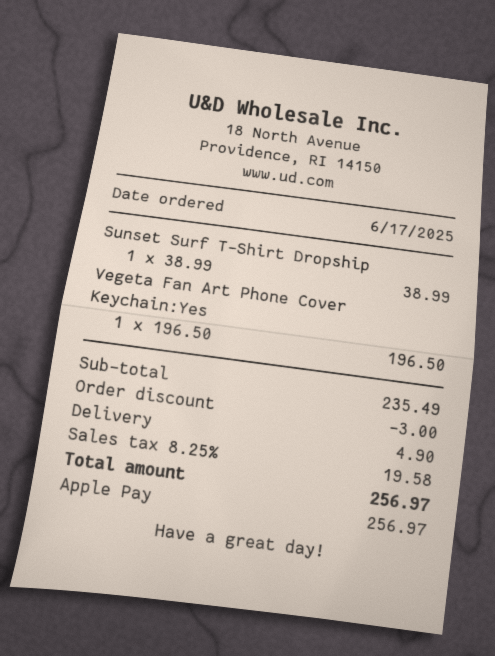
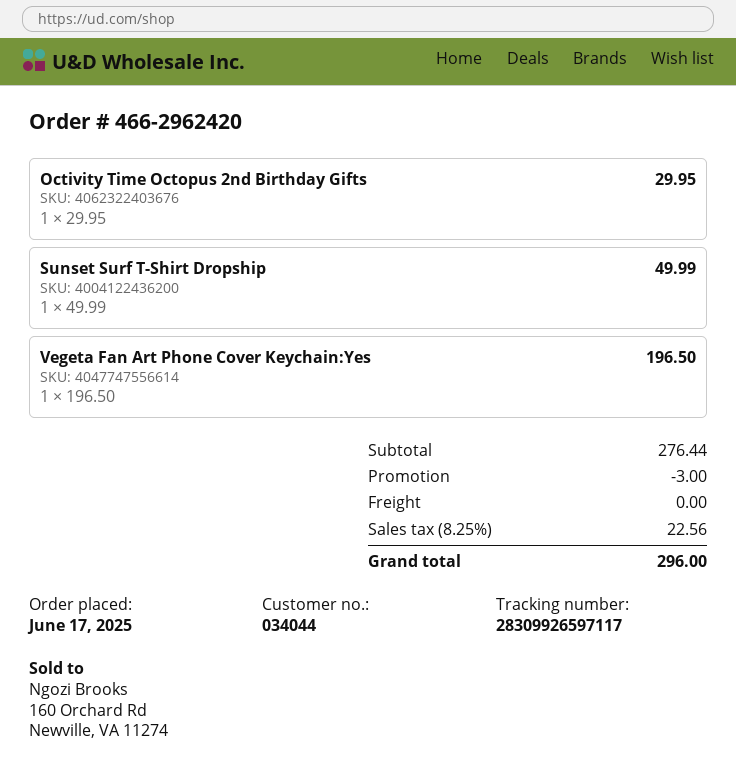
Sunset Surf T-Shirt Dropship: 1 x 38.99 = 38.99 -> 1 x 49.99 = 49.99
Octivity Time Octopus 2nd Birthday Gifts: none -> 1 x 29.95 = 29.95
subtotal: 235.49 -> 276.44
shipping: 4.90 -> 0.00
tax: 8.25% = 19.58 -> 8.25% = 22.56
total: 256.97 -> 296.00

